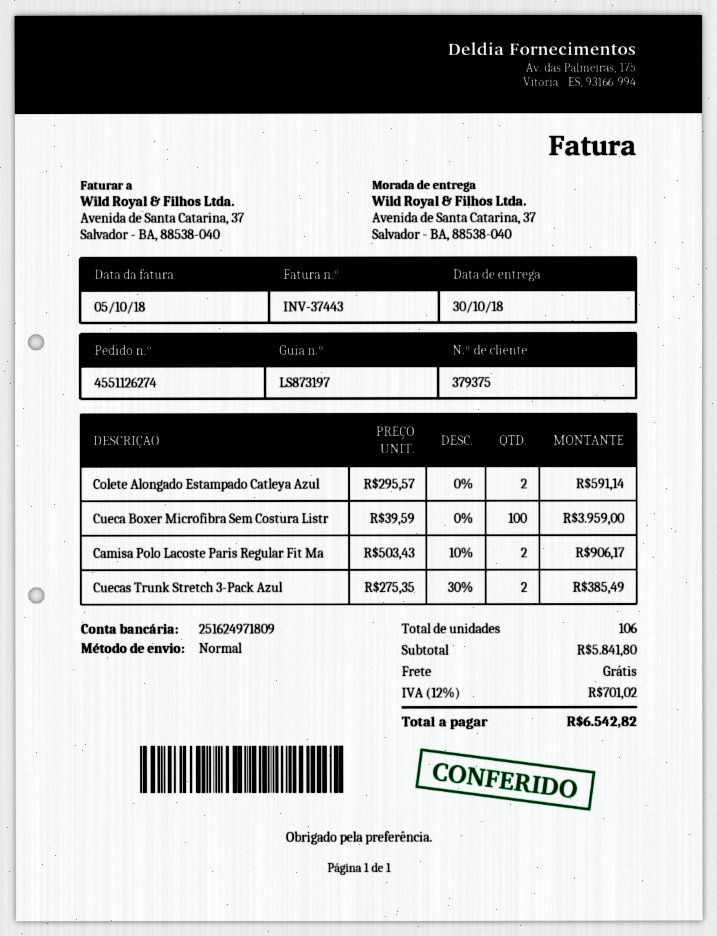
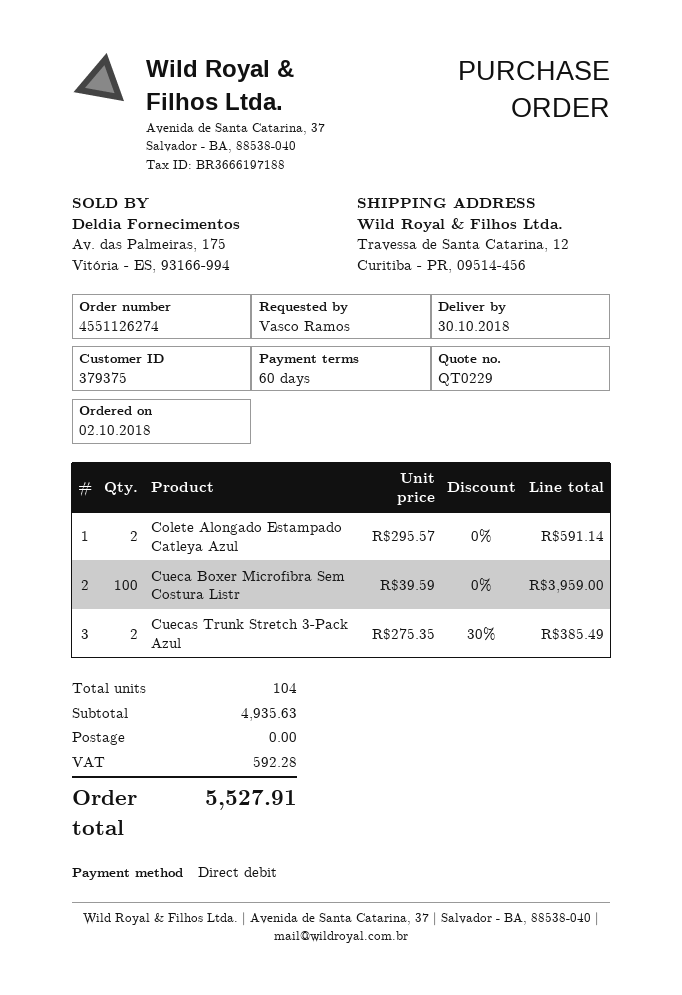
ship to: Avenida de Santa Catarina, 37, Salvador - BA, 88538-040 -> Travessa de Santa Catarina, 12, Curitiba - PR, 09514-456
Camisa Polo Lacoste Paris Regular Fit Ma: 2 x 503.43 - 10% = 906.17 -> none
total quantity: 106 -> 104
subtotal: 5841.80 -> 4935.63
tax: 701.02 -> 592.28
total: 6542.82 -> 5527.91

